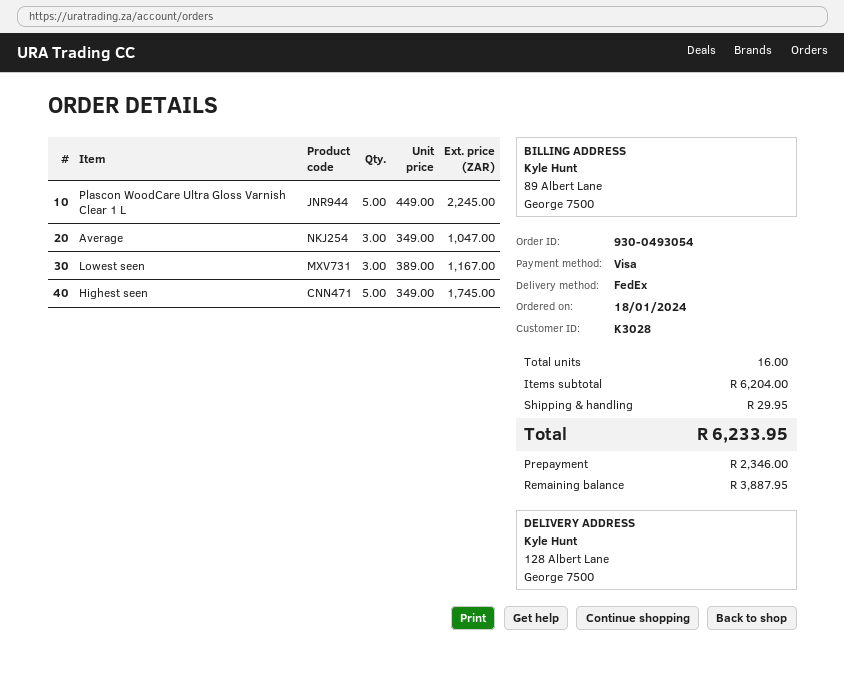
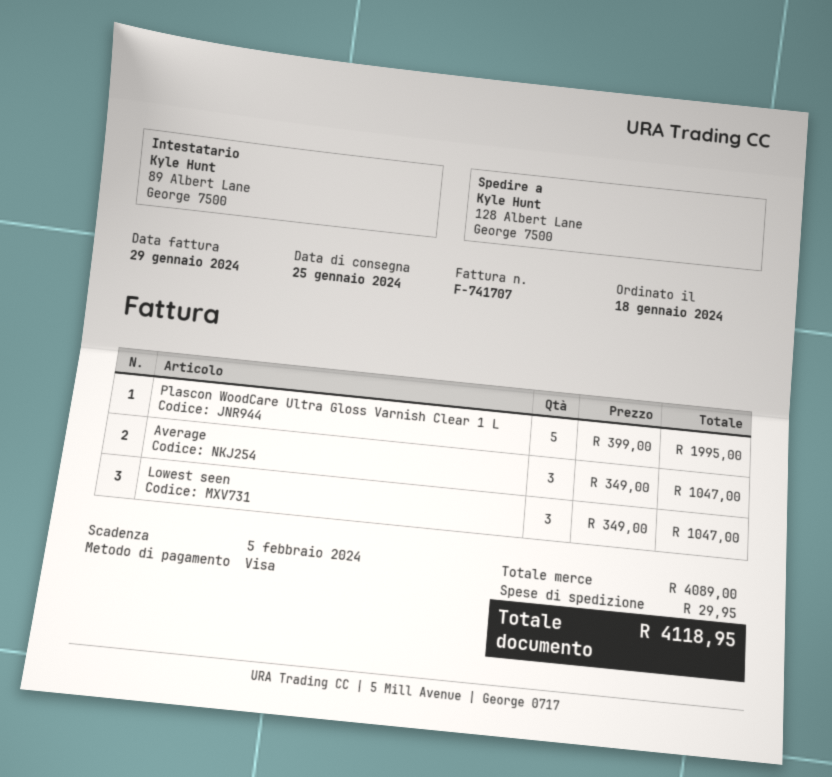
Plascon WoodCare Ultra Gloss Varnish Clear 1 L: 5 x 449.00 = 2245.00 -> 5 x 399.00 = 1995.00
Lowest seen: 3 x 389.00 = 1167.00 -> 3 x 349.00 = 1047.00
Highest seen: 5 x 349.00 = 1745.00 -> none
subtotal: 6204.00 -> 4089.00
total: 6233.95 -> 4118.95

